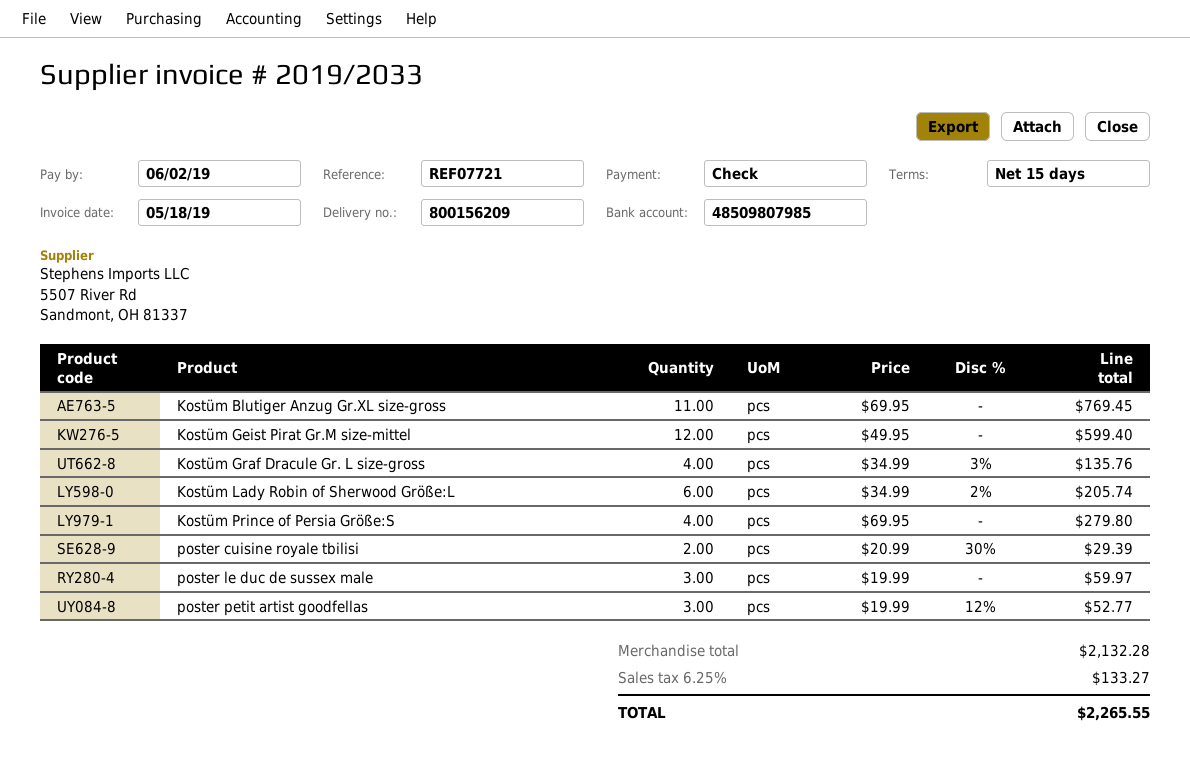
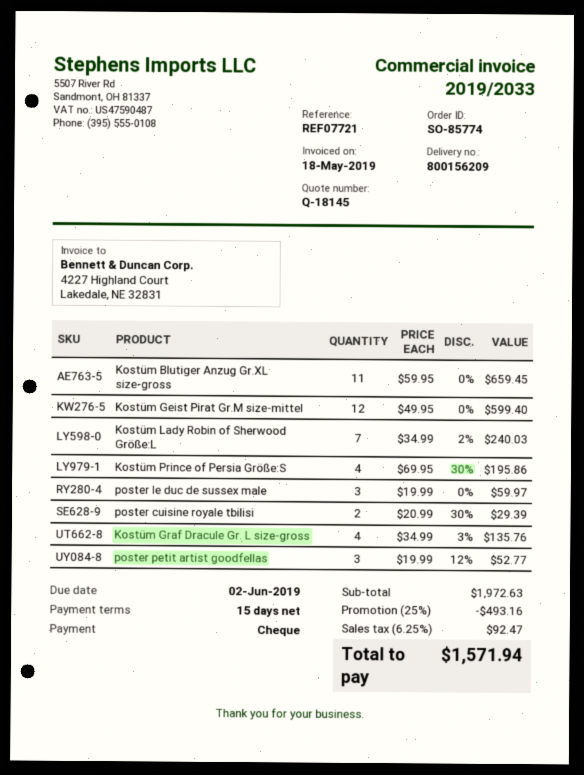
Kostüm Blutiger Anzug Gr.XL size-gross: 11 x 69.95 = 769.45 -> 11 x 59.95 = 659.45
Kostüm Lady Robin of Sherwood Größe:L: 6 x 34.99 - 2% = 205.74 -> 7 x 34.99 - 2% = 240.03
Kostüm Prince of Persia Größe:S: 4 x 69.95 = 279.80 -> 4 x 69.95 - 30% = 195.86
subtotal: 2132.28 -> 1972.63
discount: none -> 25% = 493.16
tax: 6.25% = 133.27 -> 6.25% = 92.47
total: 2265.55 -> 1571.94

